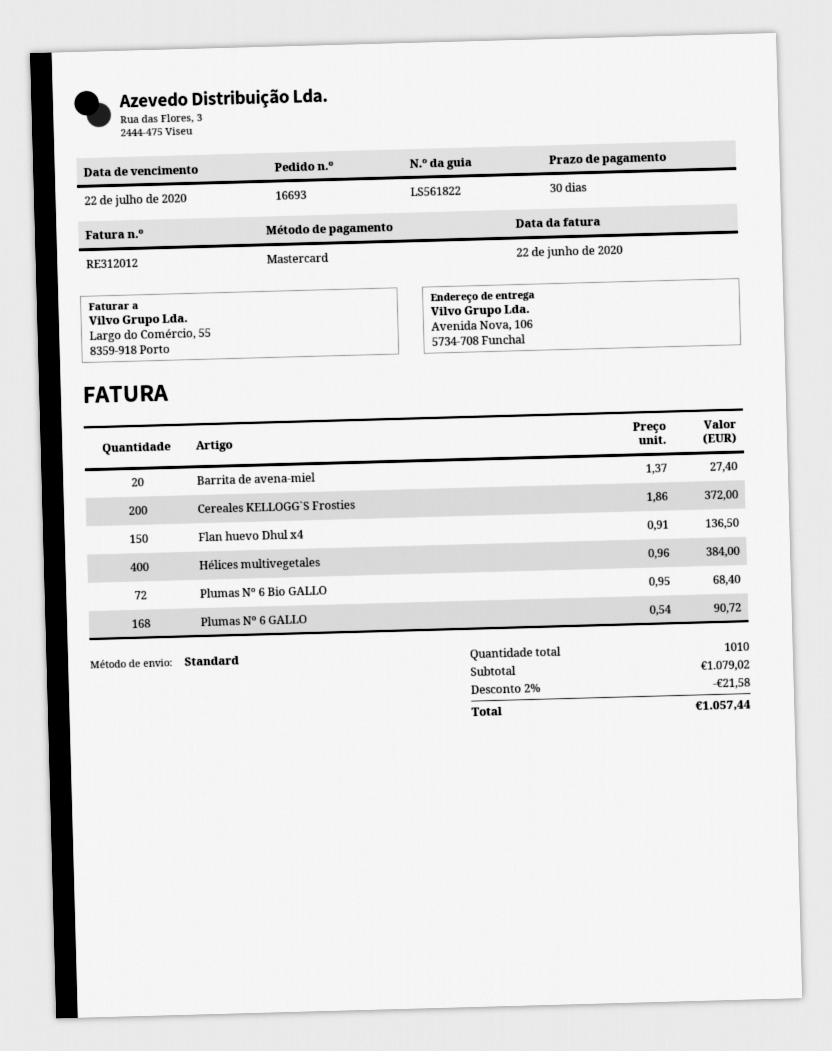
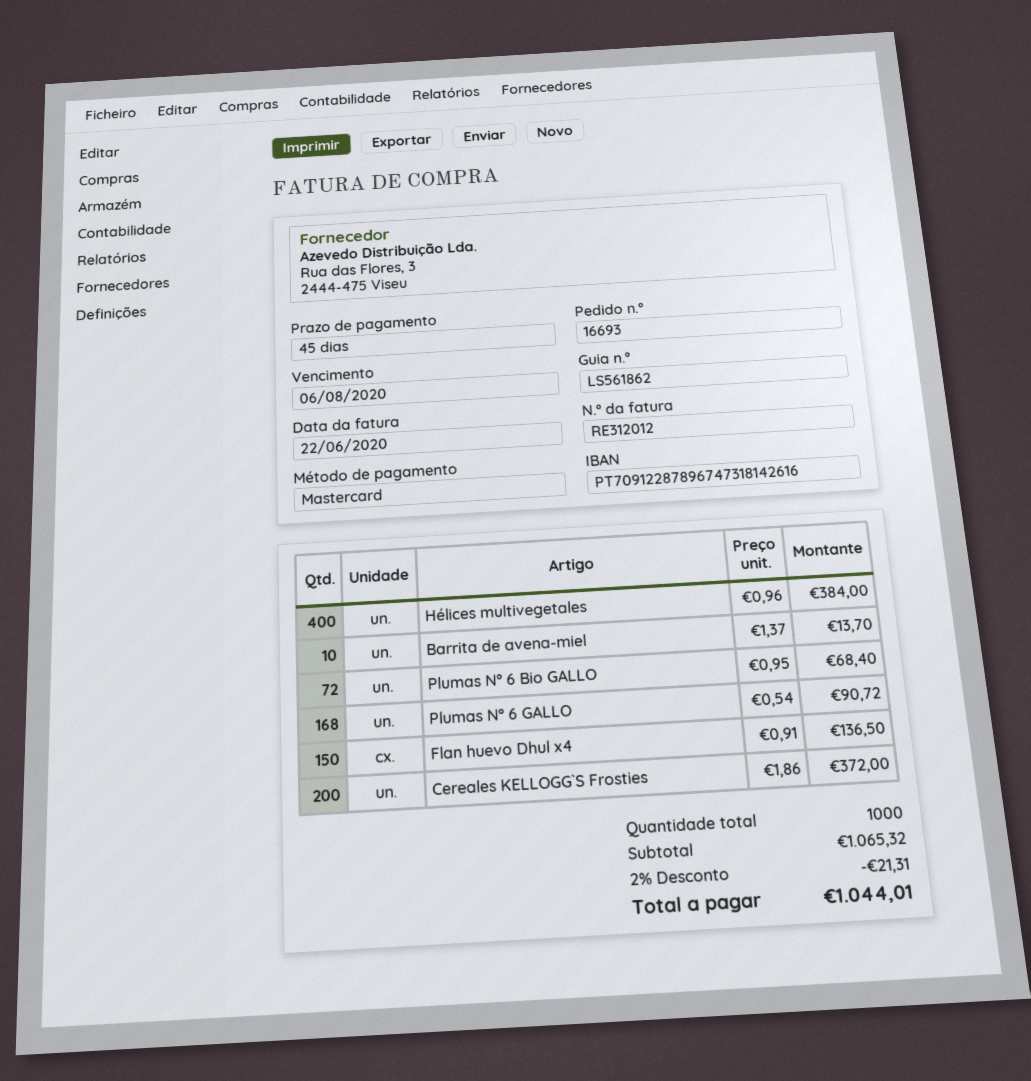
delivery note number: LS561822 -> LS561862
payment terms: 30 days -> 45 days
due date: 2020-07-22 -> 2020-08-06
Barrita de avena-miel: 20 x 1.37 = 27.40 -> 10 x 1.37 = 13.70
total quantity: 1010 -> 1000
subtotal: 1079.02 -> 1065.32
discount: 2% = 21.58 -> 2% = 21.31
total: 1057.44 -> 1044.01

